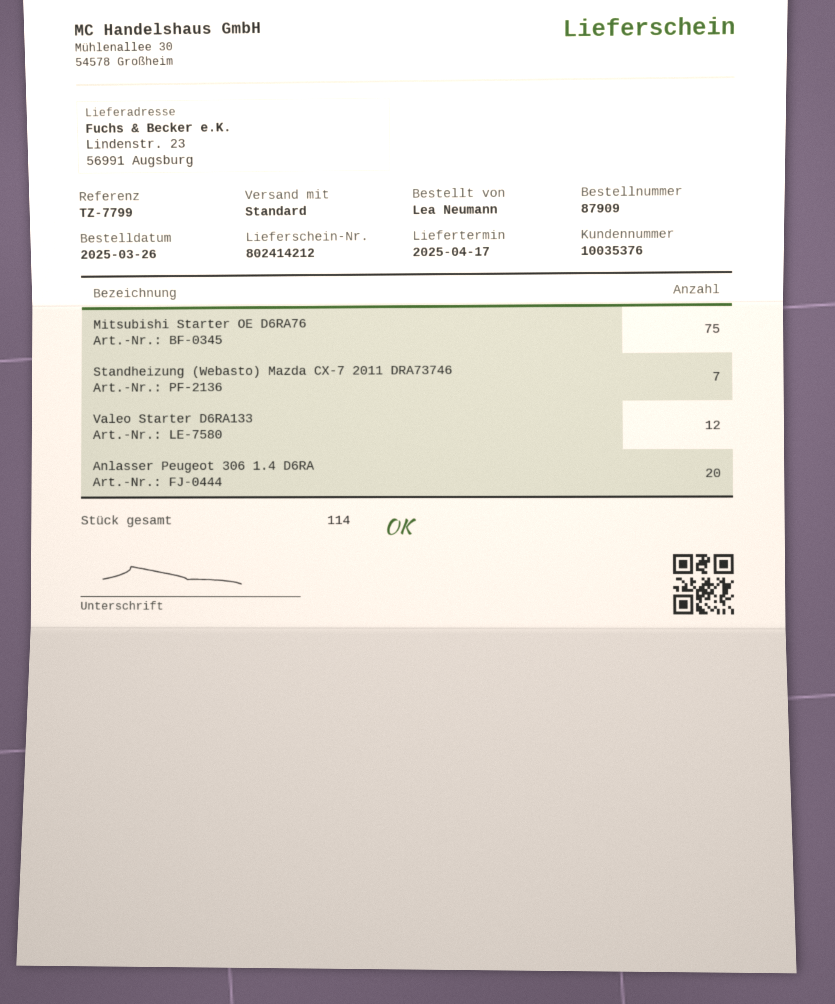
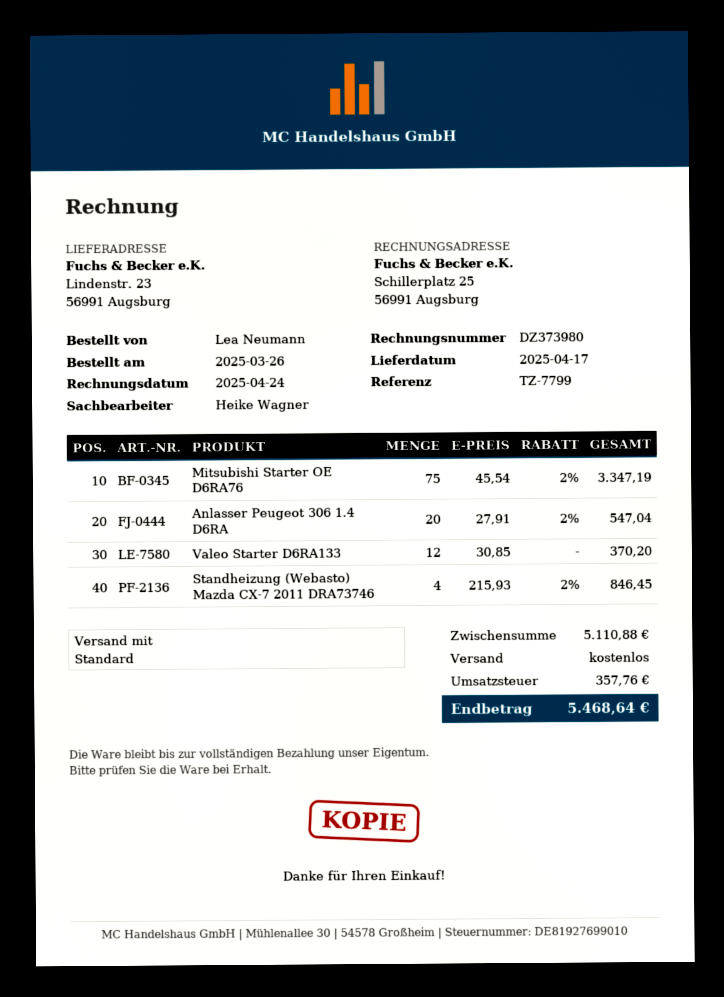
Standheizung (Webasto) Mazda CX-7 2011 DRA73746: 7 -> 4

